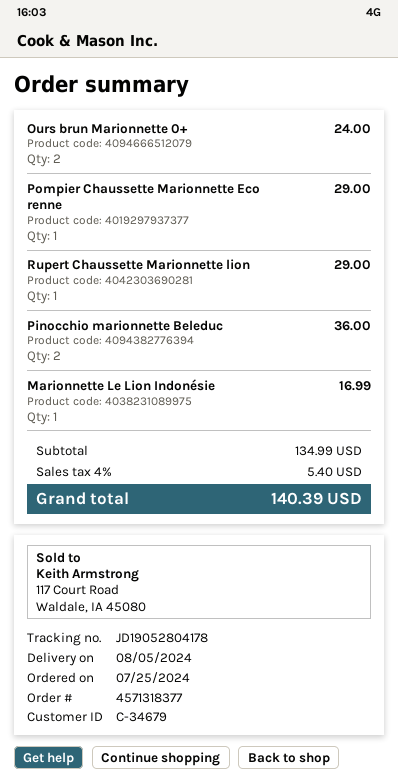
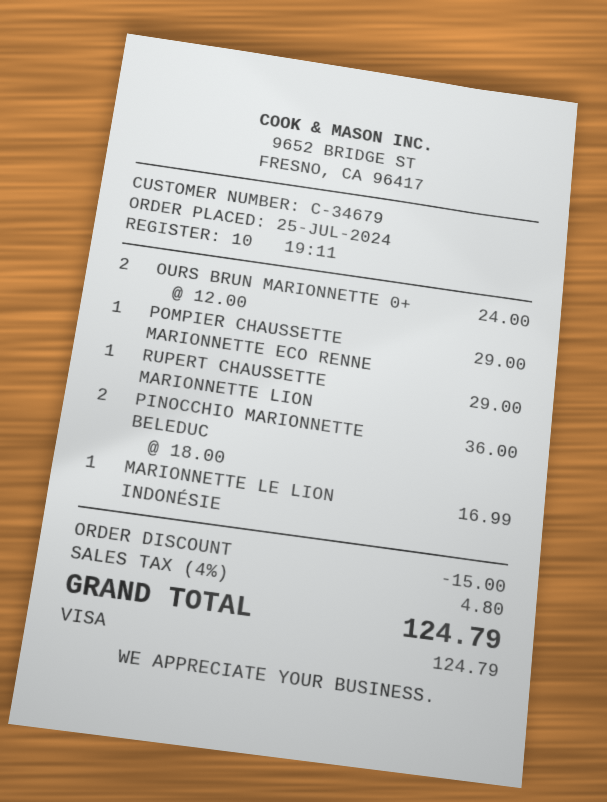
discount: none -> 15.00
tax: 4% = 5.40 -> 4% = 4.80
total: 140.39 -> 124.79

